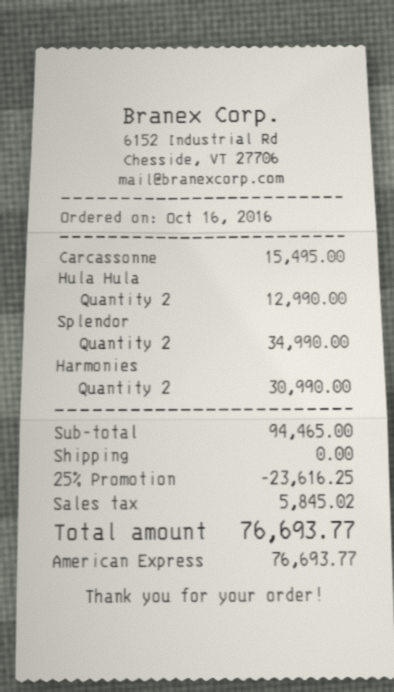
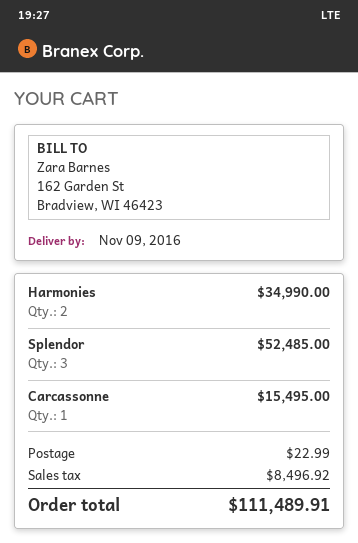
Hula Hula: 2 for 12990.00 -> none
Splendor: 2 for 34990.00 -> 3 for 52485.00
Harmonies: 2 for 30990.00 -> 2 for 34990.00
discount: 25% = 23616.25 -> none
shipping: 0.00 -> 22.99
tax: 5845.02 -> 8496.92
total: 76693.77 -> 111489.91

